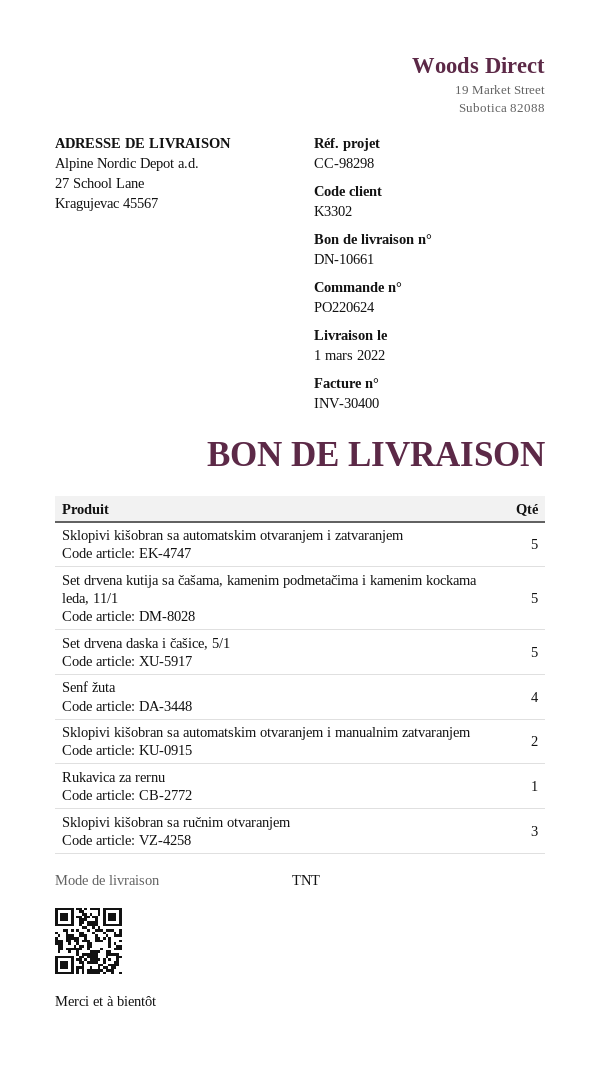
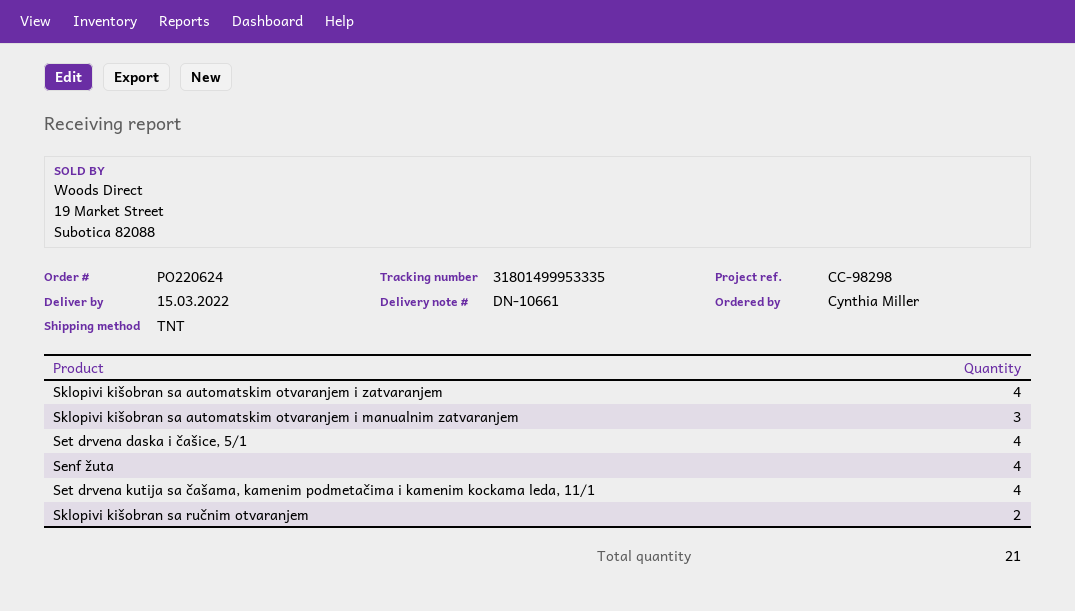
delivery date: 2022-03-01 -> 2022-03-15
Sklopivi kišobran sa automatskim otvaranjem i zatvaranjem: 5 -> 4
Set drvena kutija sa čašama, kamenim podmetačima i kamenim kockama leda, 11/1: 5 -> 4
Set drvena daska i čašice, 5/1: 5 -> 4
Sklopivi kišobran sa automatskim otvaranjem i manualnim zatvaranjem: 2 -> 3
Rukavica za rernu: 1 -> none
Sklopivi kišobran sa ručnim otvaranjem: 3 -> 2

